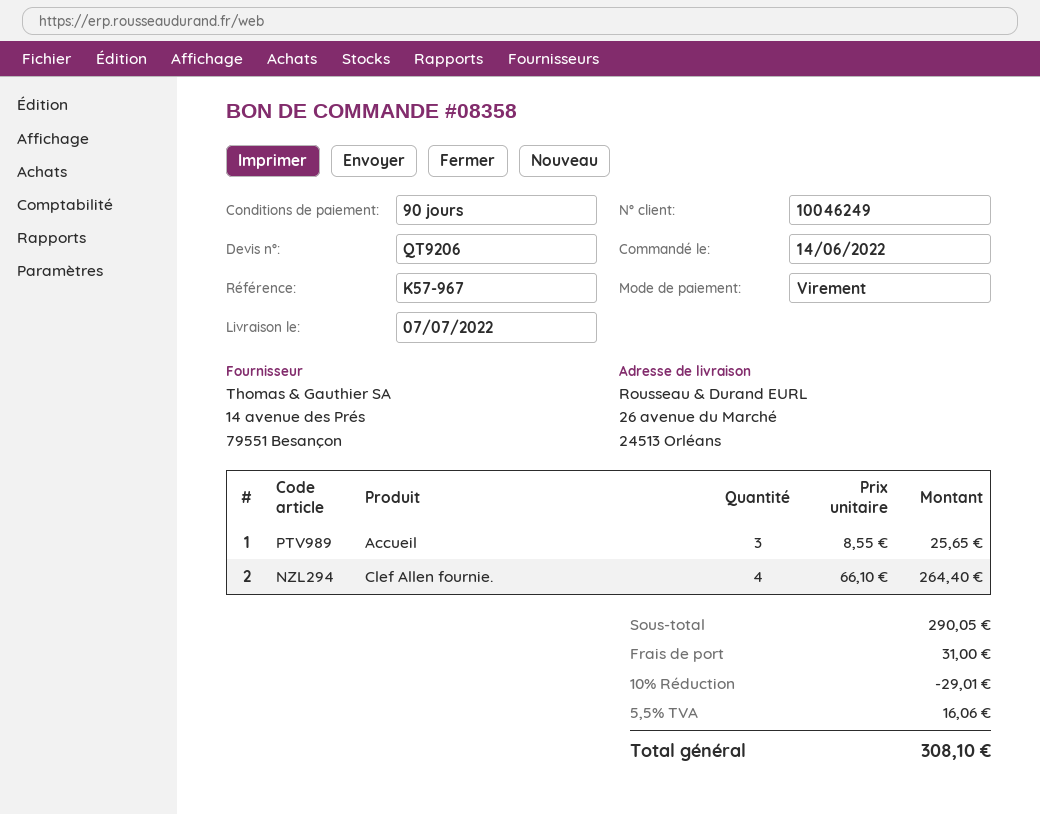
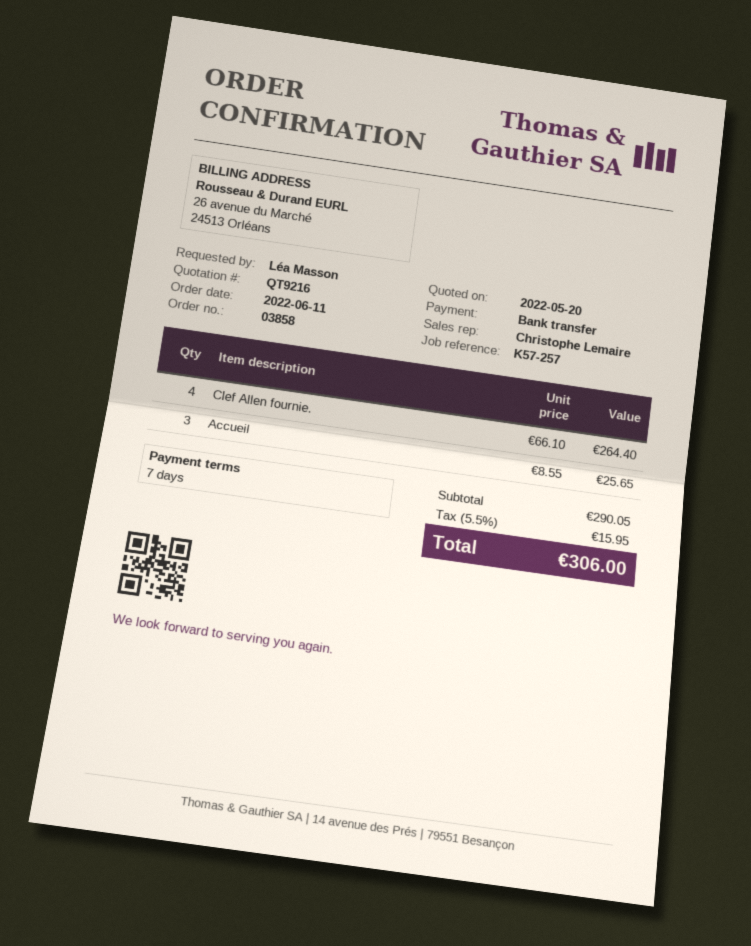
quote number: QT9206 -> QT9216
order number: 08358 -> 03858
order date: 2022-06-14 -> 2022-06-11
payment terms: 90 days -> 7 days
reference: K57-967 -> K57-257
discount: 10% = 29.01 -> none
shipping: 31.00 -> none
tax: 5.5% = 16.06 -> 5.5% = 15.95
total: 308.10 -> 306.00

